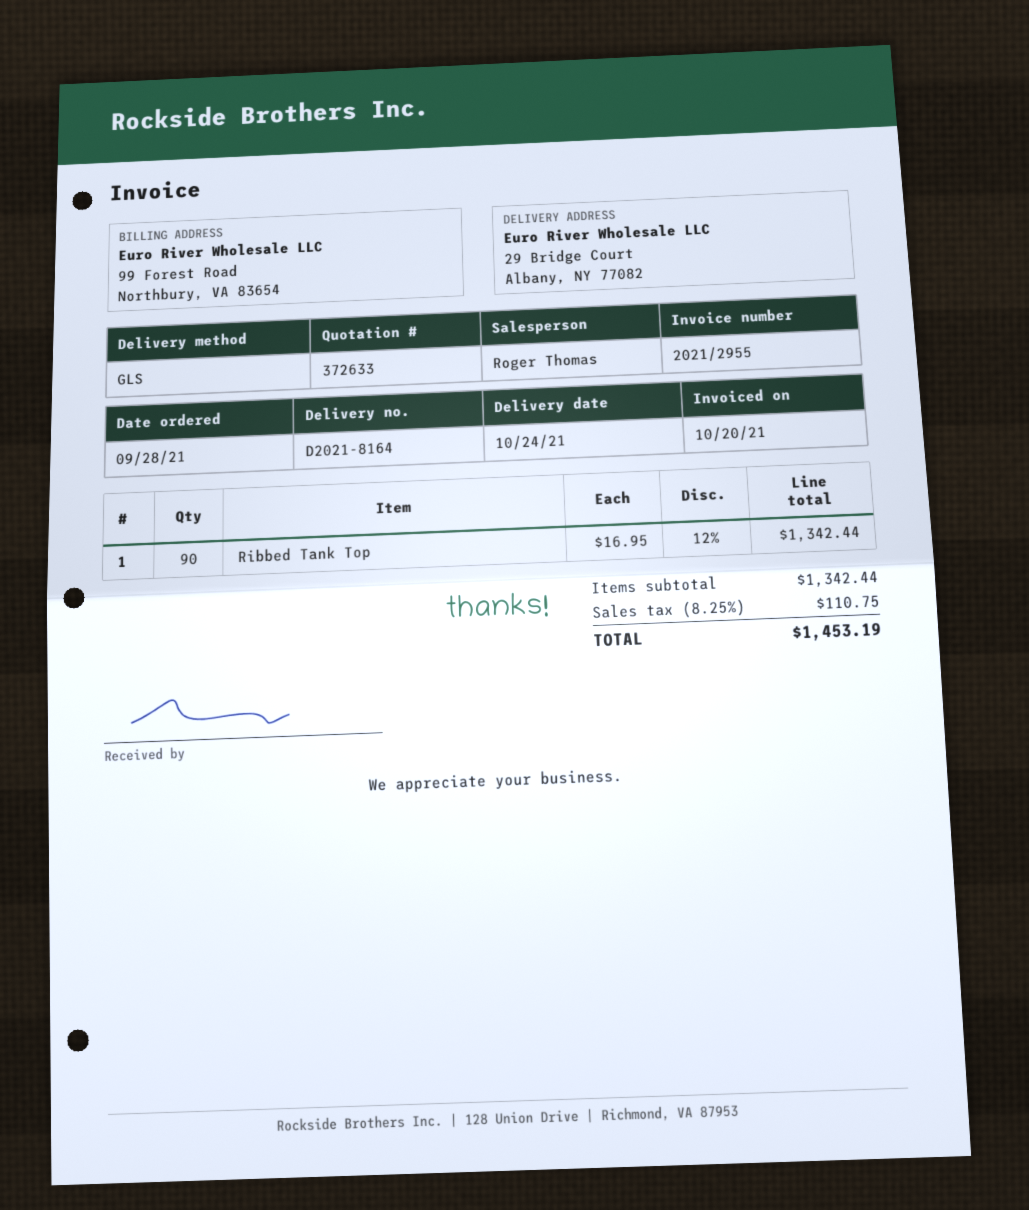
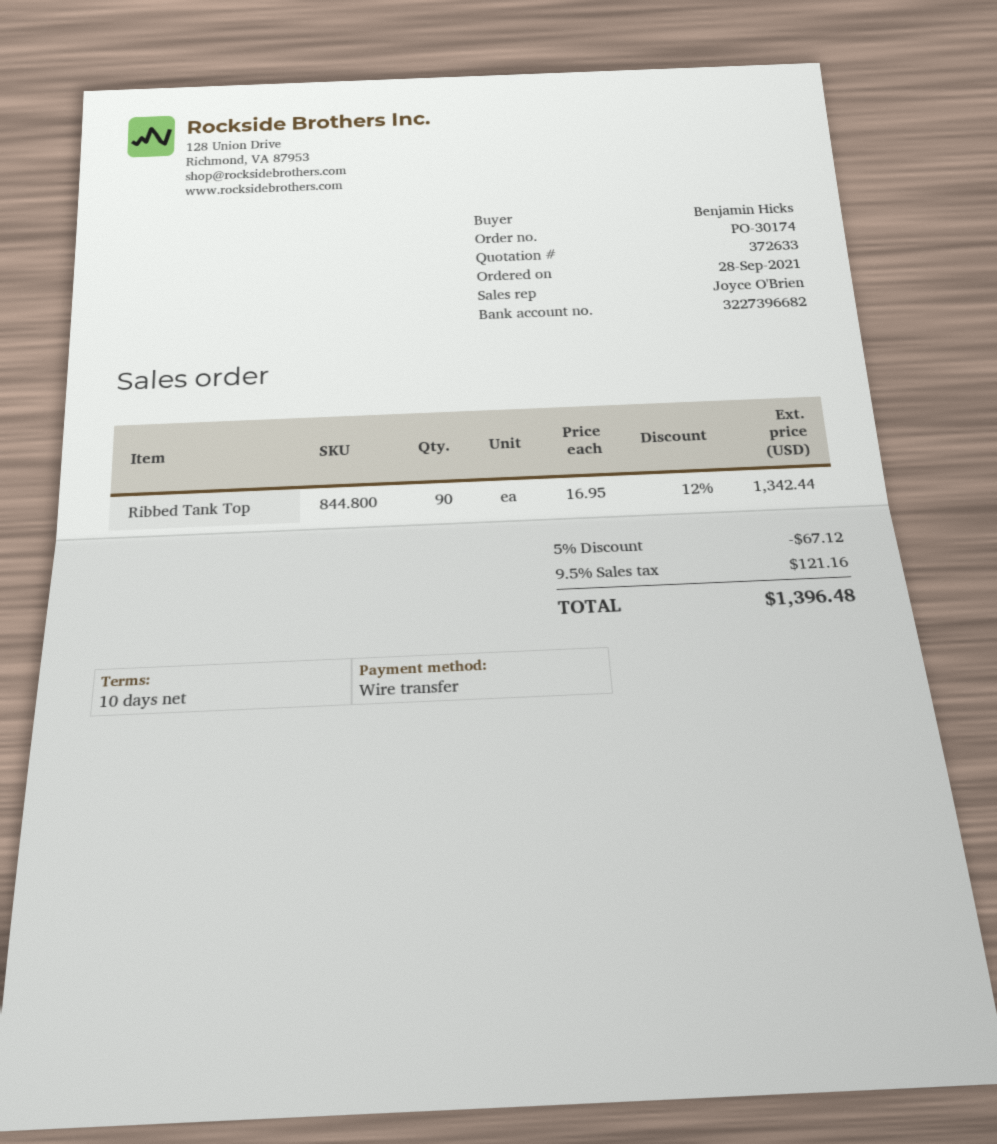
sales rep: Roger Thomas -> Joyce O'Brien
discount: none -> 5% = 67.12
tax: 8.25% = 110.75 -> 9.5% = 121.16
total: 1453.19 -> 1396.48

